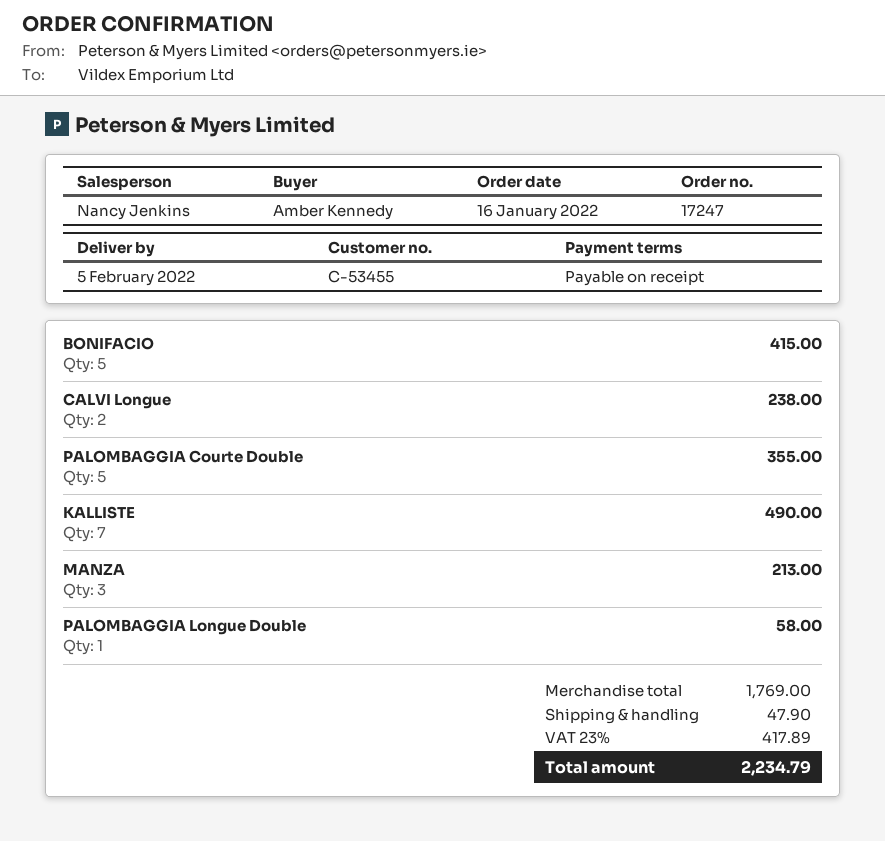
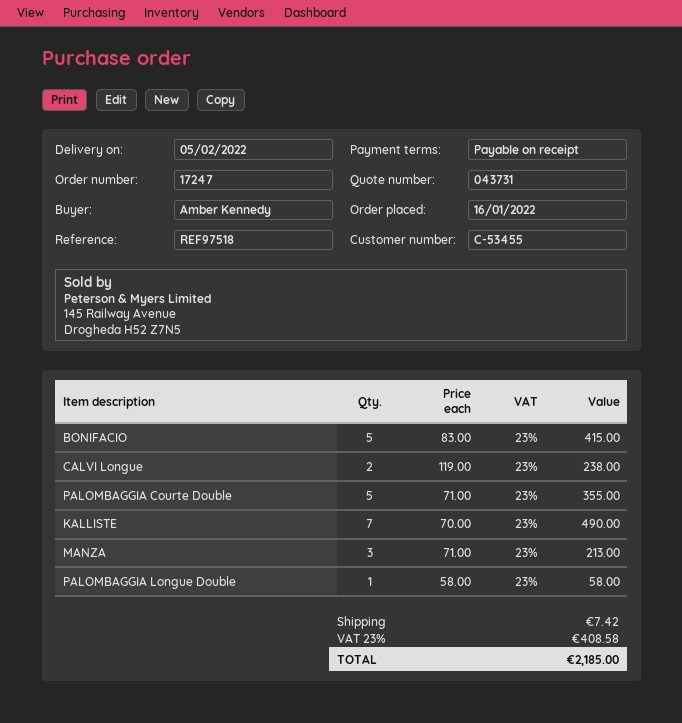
shipping: 47.90 -> 7.42
tax: 23% = 417.89 -> 23% = 408.58
total: 2234.79 -> 2185.00

